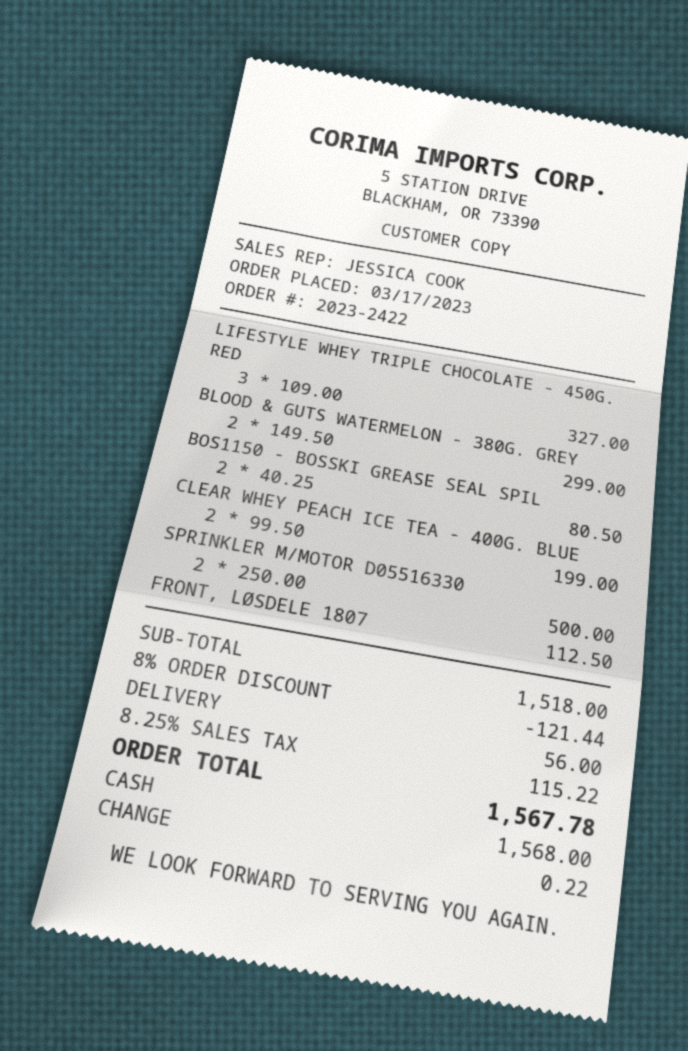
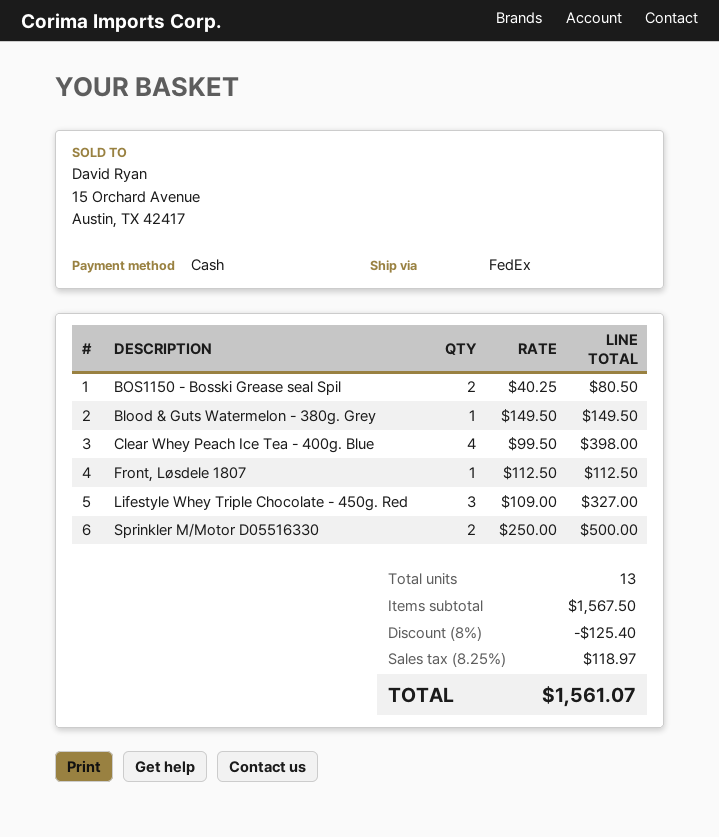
BLOOD & GUTS WATERMELON - 380G. GREY: 2 x 149.50 = 299.00 -> 1 x 149.50 = 149.50
CLEAR WHEY PEACH ICE TEA - 400G. BLUE: 2 x 99.50 = 199.00 -> 4 x 99.50 = 398.00
subtotal: 1518.00 -> 1567.50
discount: 8% = 121.44 -> 8% = 125.40
shipping: 56.00 -> none
tax: 8.25% = 115.22 -> 8.25% = 118.97
total: 1567.78 -> 1561.07

